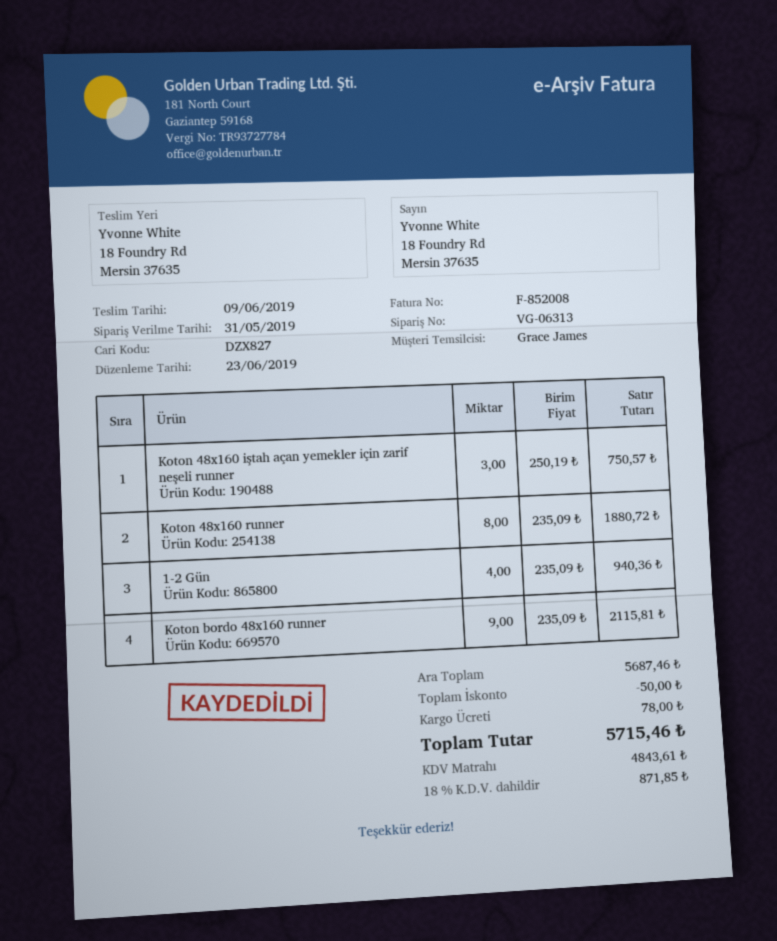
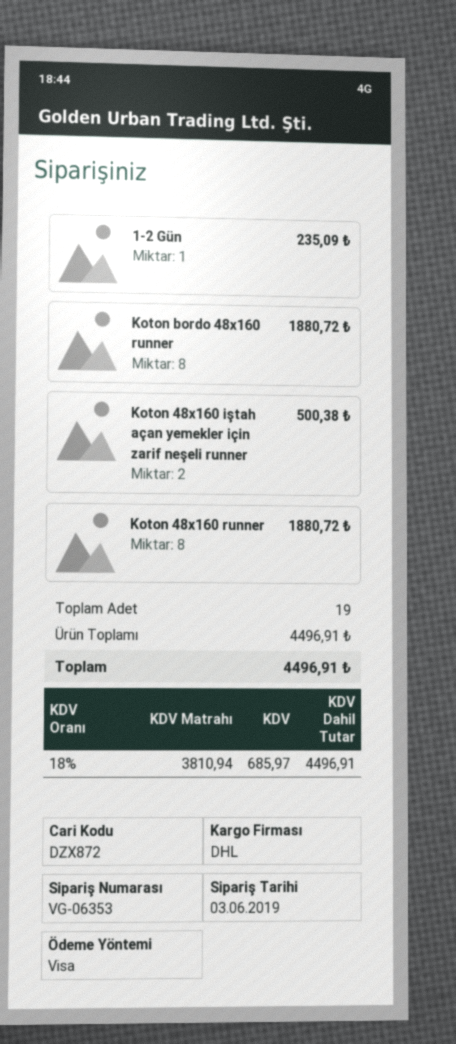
order number: VG-06313 -> VG-06353
order date: 2019-05-31 -> 2019-06-03
customer number: DZX827 -> DZX872
Koton 48x160 iştah açan yemekler için zarif neşeli runner: 3 for 750.57 -> 2 for 500.38
1-2 Gün: 4 for 940.36 -> 1 for 235.09
Koton bordo 48x160 runner: 9 for 2115.81 -> 8 for 1880.72
subtotal: 5687.46 -> 4496.91
discount: 50.00 -> none
shipping: 78.00 -> none
net: 4843.61 -> 3810.94
tax: 18% = 871.85 -> 18% = 685.97
total: 5715.46 -> 4496.91

